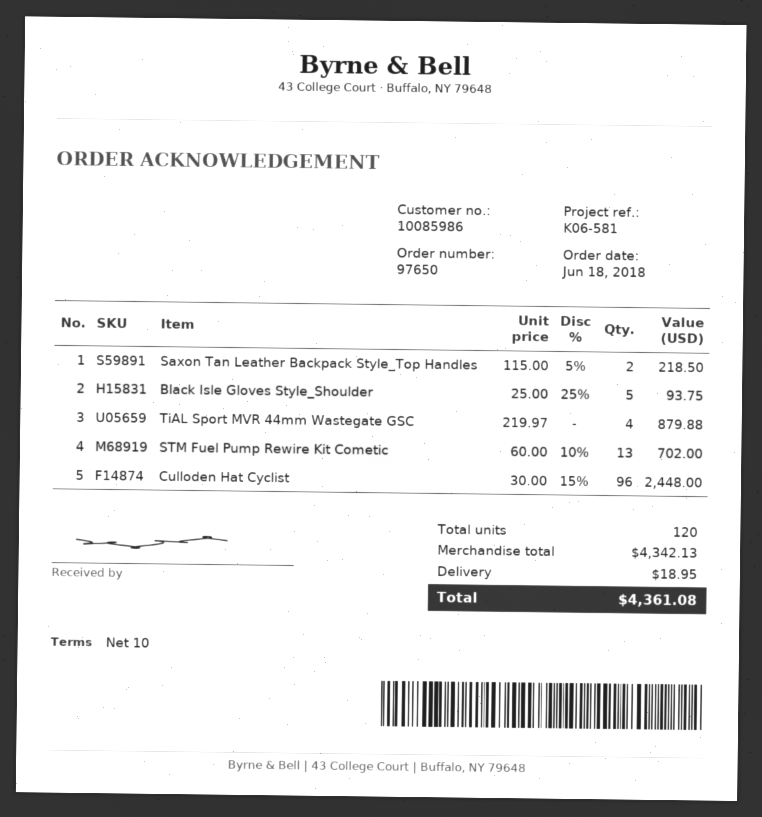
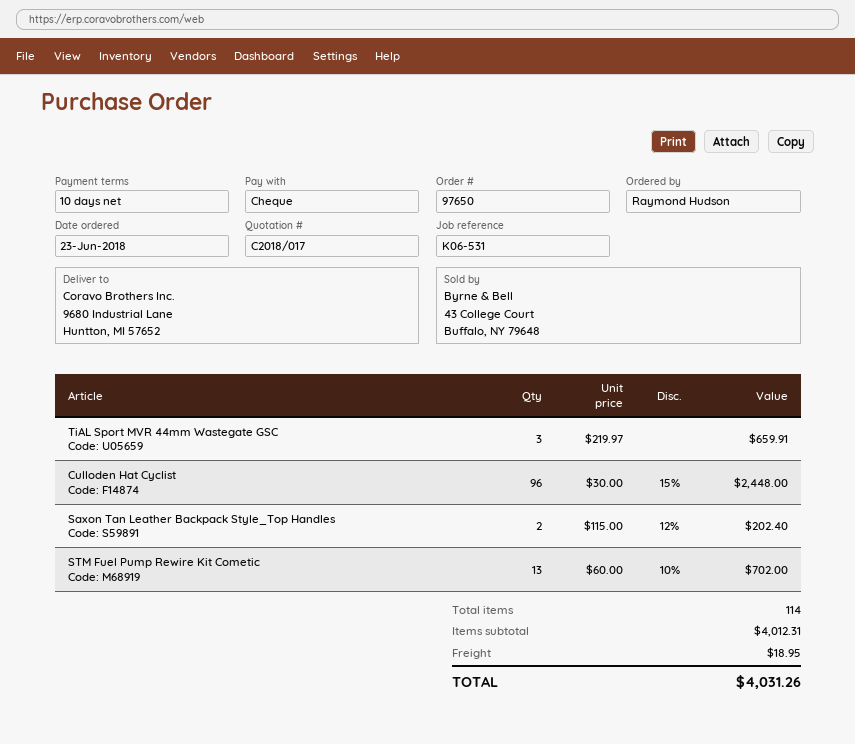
order date: 2018-06-18 -> 2018-06-23
reference: K06-581 -> K06-531
Saxon Tan Leather Backpack Style_Top Handles: 2 x 115.00 - 5% = 218.50 -> 2 x 115.00 - 12% = 202.40
Black Isle Gloves Style_Shoulder: 5 x 25.00 - 25% = 93.75 -> none
TiAL Sport MVR 44mm Wastegate GSC: 4 x 219.97 = 879.88 -> 3 x 219.97 = 659.91
total quantity: 120 -> 114
subtotal: 4342.13 -> 4012.31
total: 4361.08 -> 4031.26

